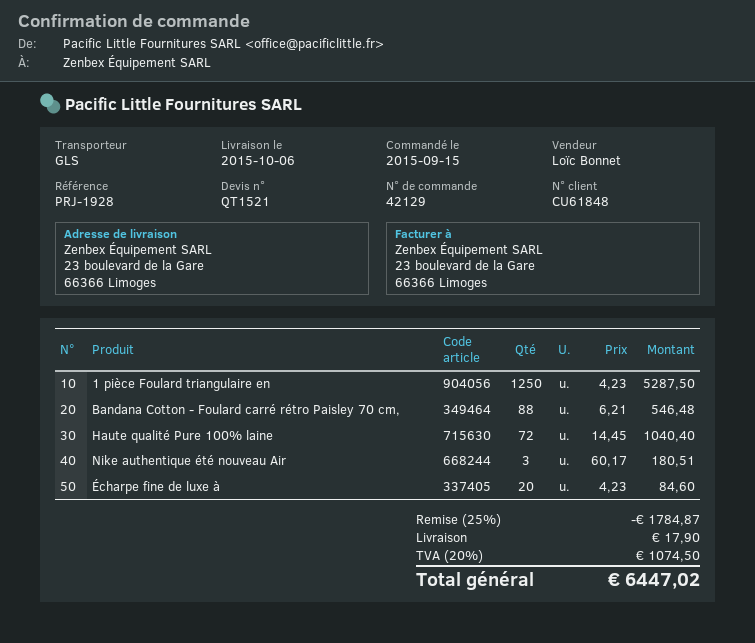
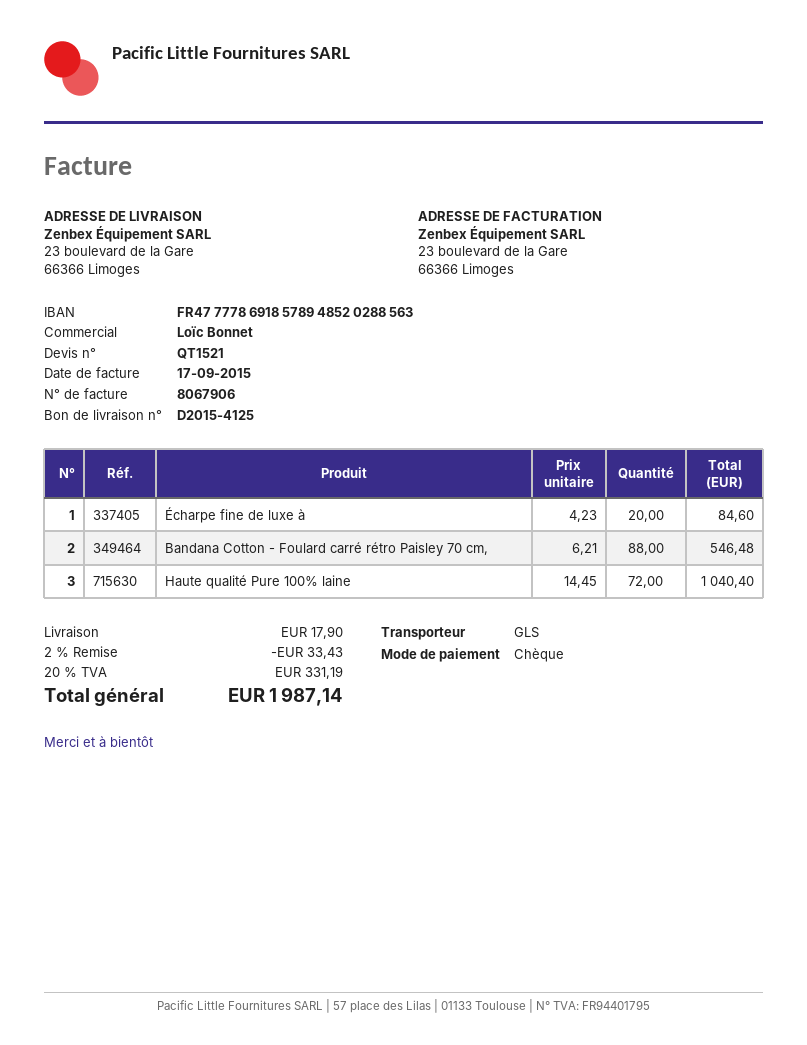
1 pièce Foulard triangulaire en: 1250 x 4.23 = 5287.50 -> none
Nike authentique été nouveau Air: 3 x 60.17 = 180.51 -> none
discount: 25% = 1784.87 -> 2% = 33.43
tax: 20% = 1074.50 -> 20% = 331.19
total: 6447.02 -> 1987.14

